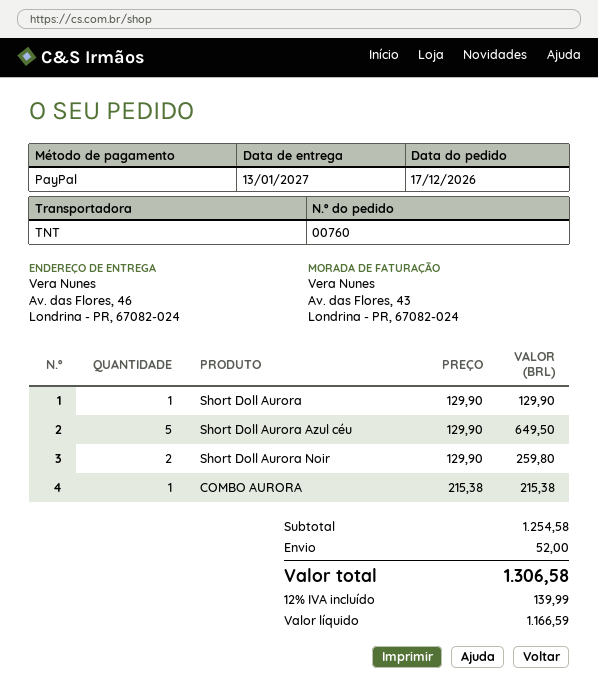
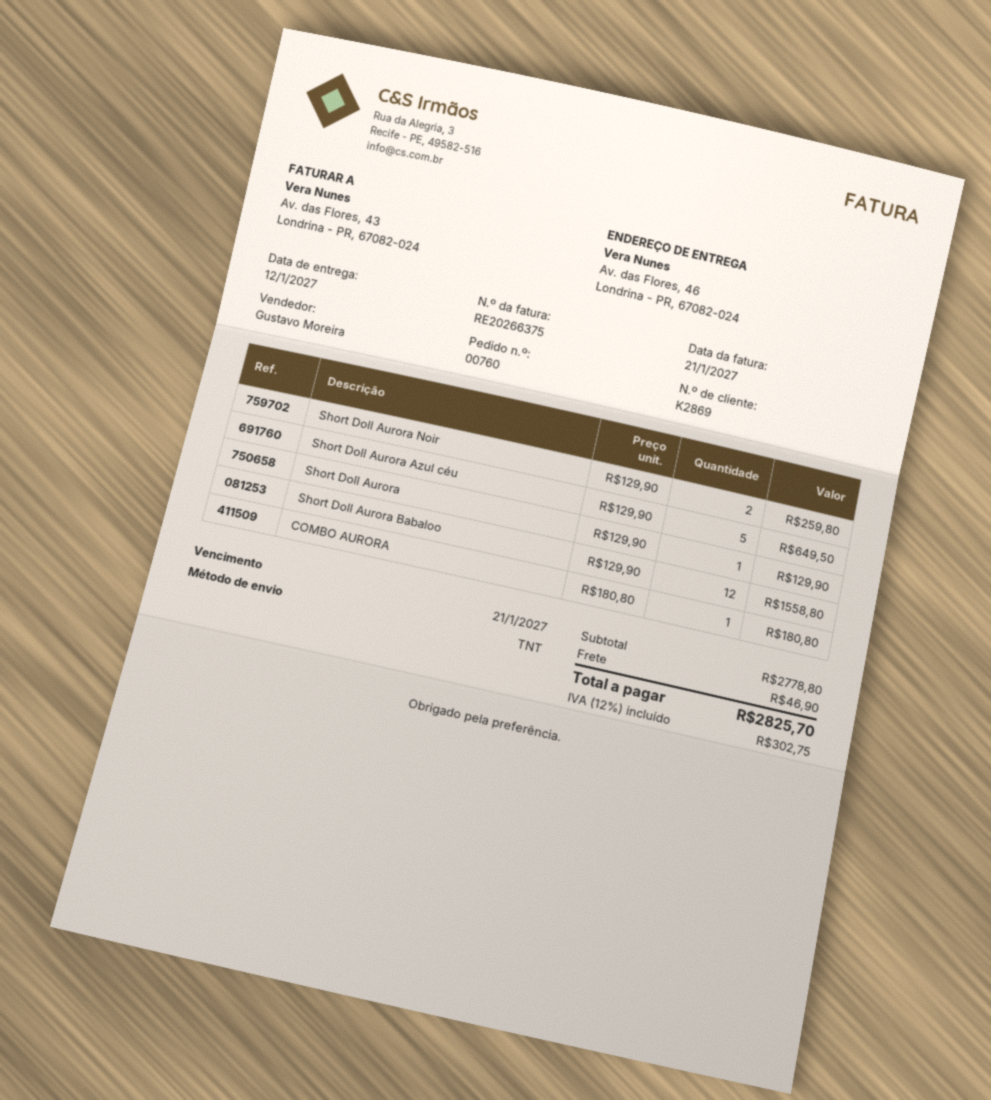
delivery date: 2027-01-13 -> 2027-01-12
COMBO AURORA: 1 x 215.38 = 215.38 -> 1 x 180.80 = 180.80
Short Doll Aurora Babaloo: none -> 12 x 129.90 = 1558.80
subtotal: 1254.58 -> 2778.80
shipping: 52.00 -> 46.90
tax: 12% = 139.99 -> 12% = 302.75
total: 1306.58 -> 2825.70

